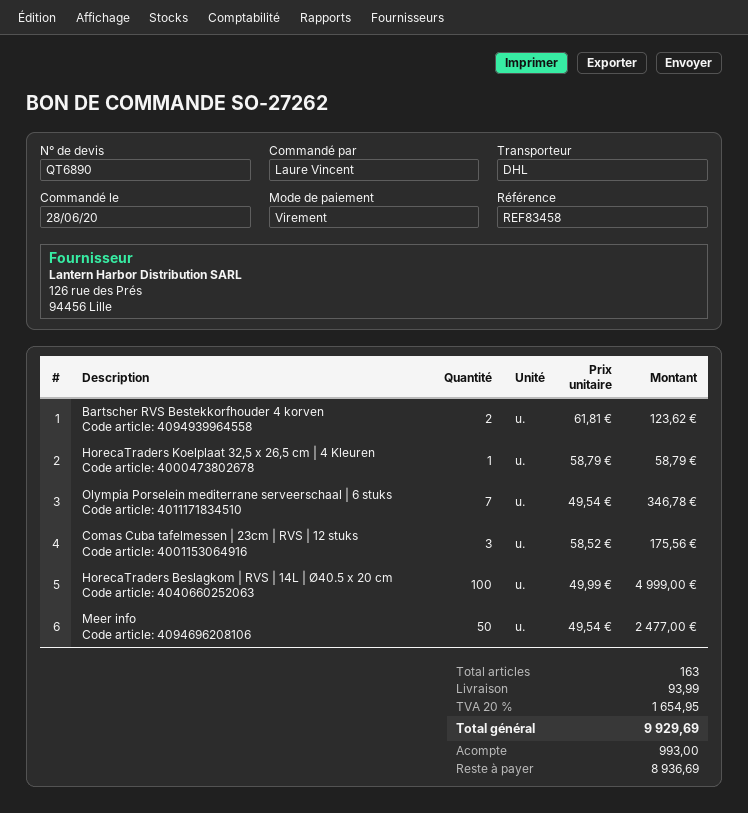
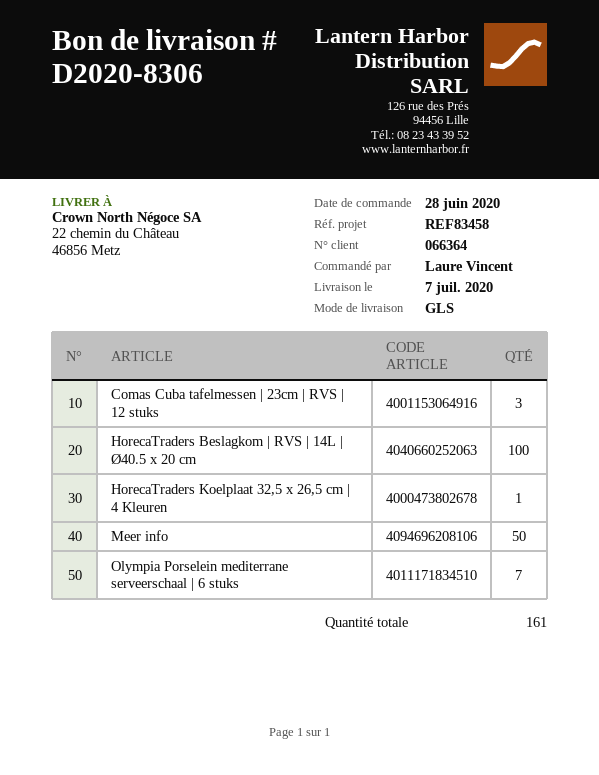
shipping method: DHL -> GLS
Bartscher RVS Bestekkorfhouder 4 korven: 2 -> none
total quantity: 163 -> 161

